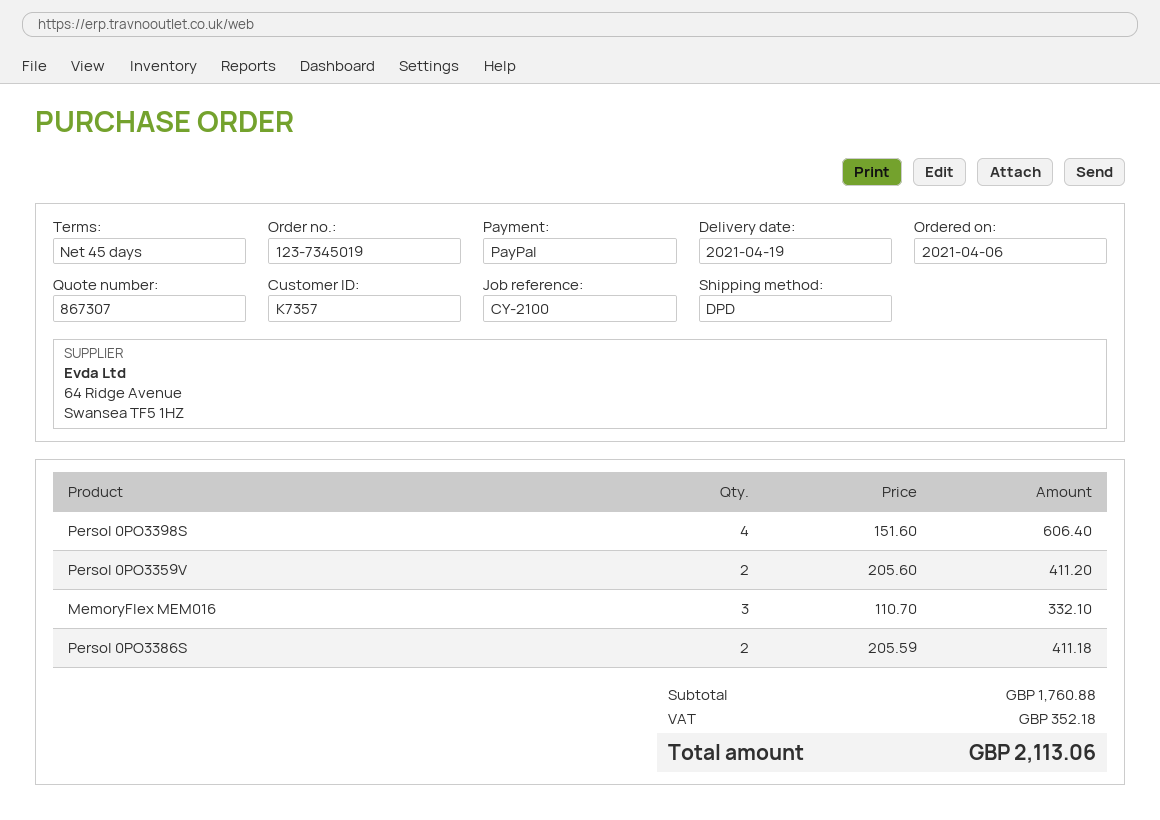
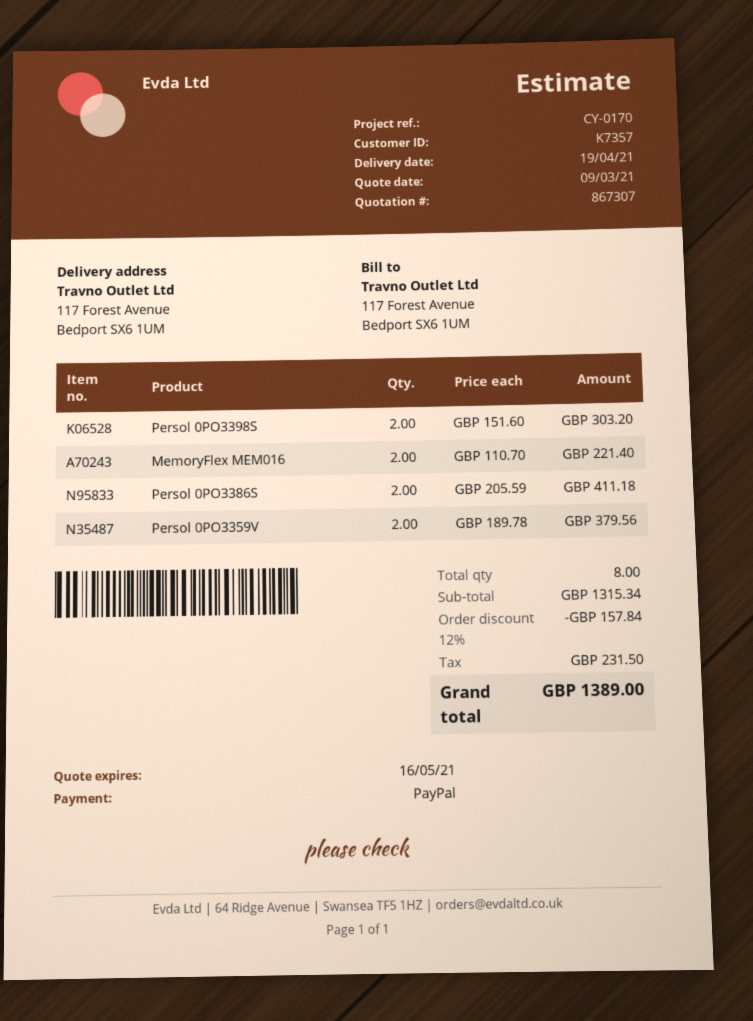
reference: CY-2100 -> CY-0170
Persol 0PO3398S: 4 x 151.60 = 606.40 -> 2 x 151.60 = 303.20
Persol 0PO3359V: 2 x 205.60 = 411.20 -> 2 x 189.78 = 379.56
MemoryFlex MEM016: 3 x 110.70 = 332.10 -> 2 x 110.70 = 221.40
subtotal: 1760.88 -> 1315.34
discount: none -> 12% = 157.84
tax: 352.18 -> 231.50
total: 2113.06 -> 1389.00

